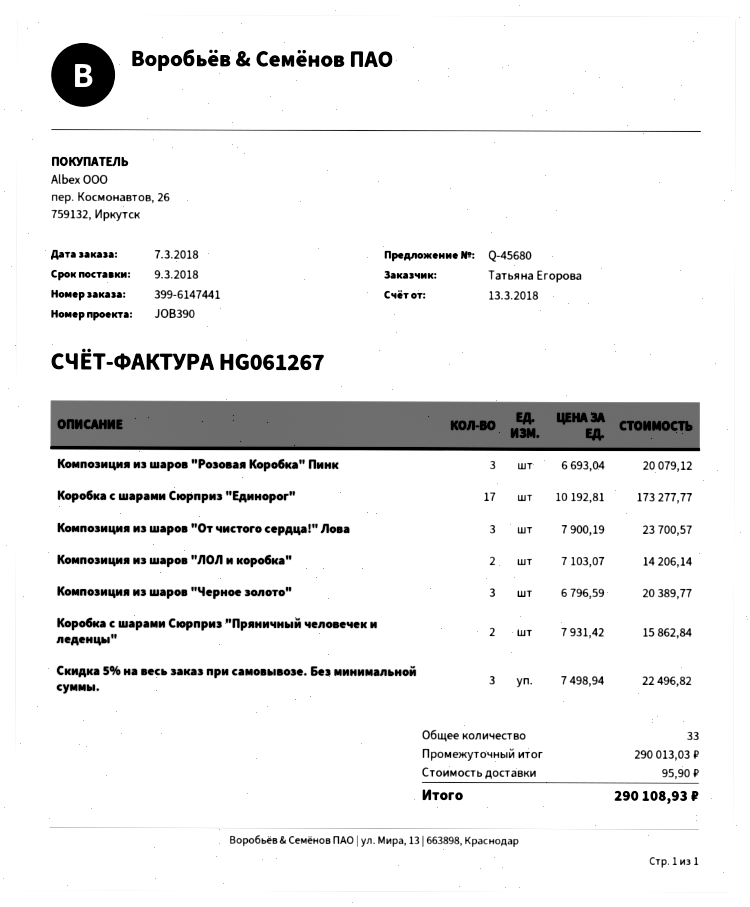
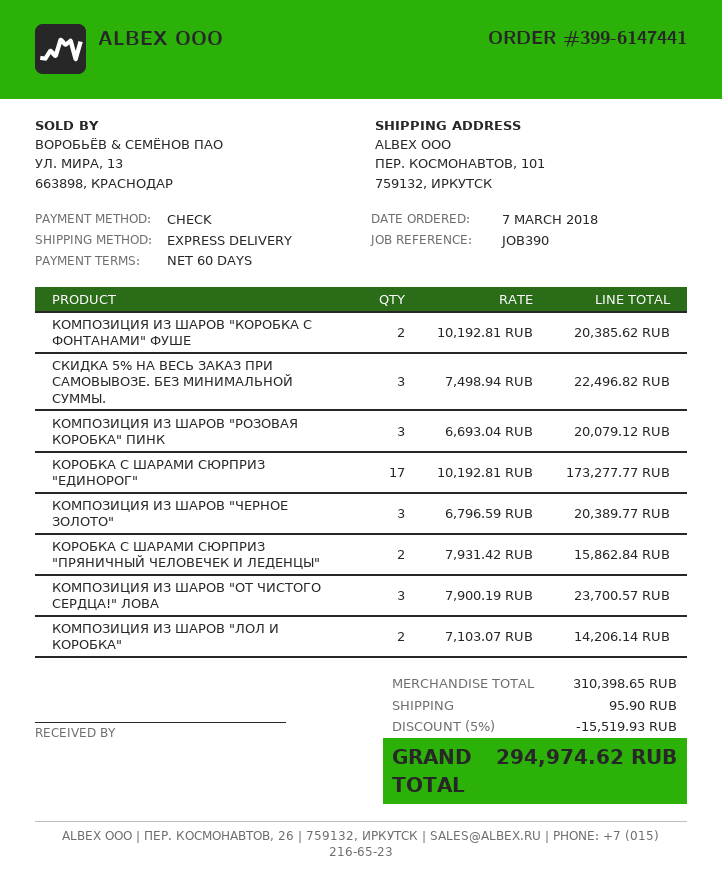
КОМПОЗИЦИЯ ИЗ ШАРОВ "КОРОБКА С ФОНТАНАМИ" ФУШЕ: none -> 2 x 10192.81 = 20385.62
subtotal: 290013.03 -> 310398.65
discount: none -> 5% = 15519.93
total: 290108.93 -> 294974.62

